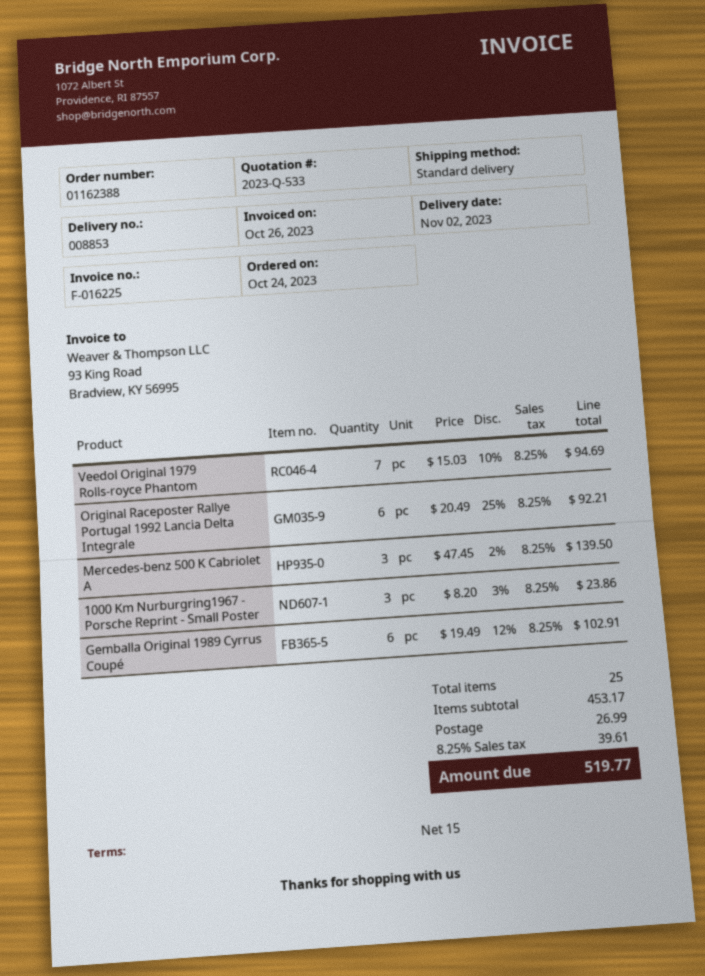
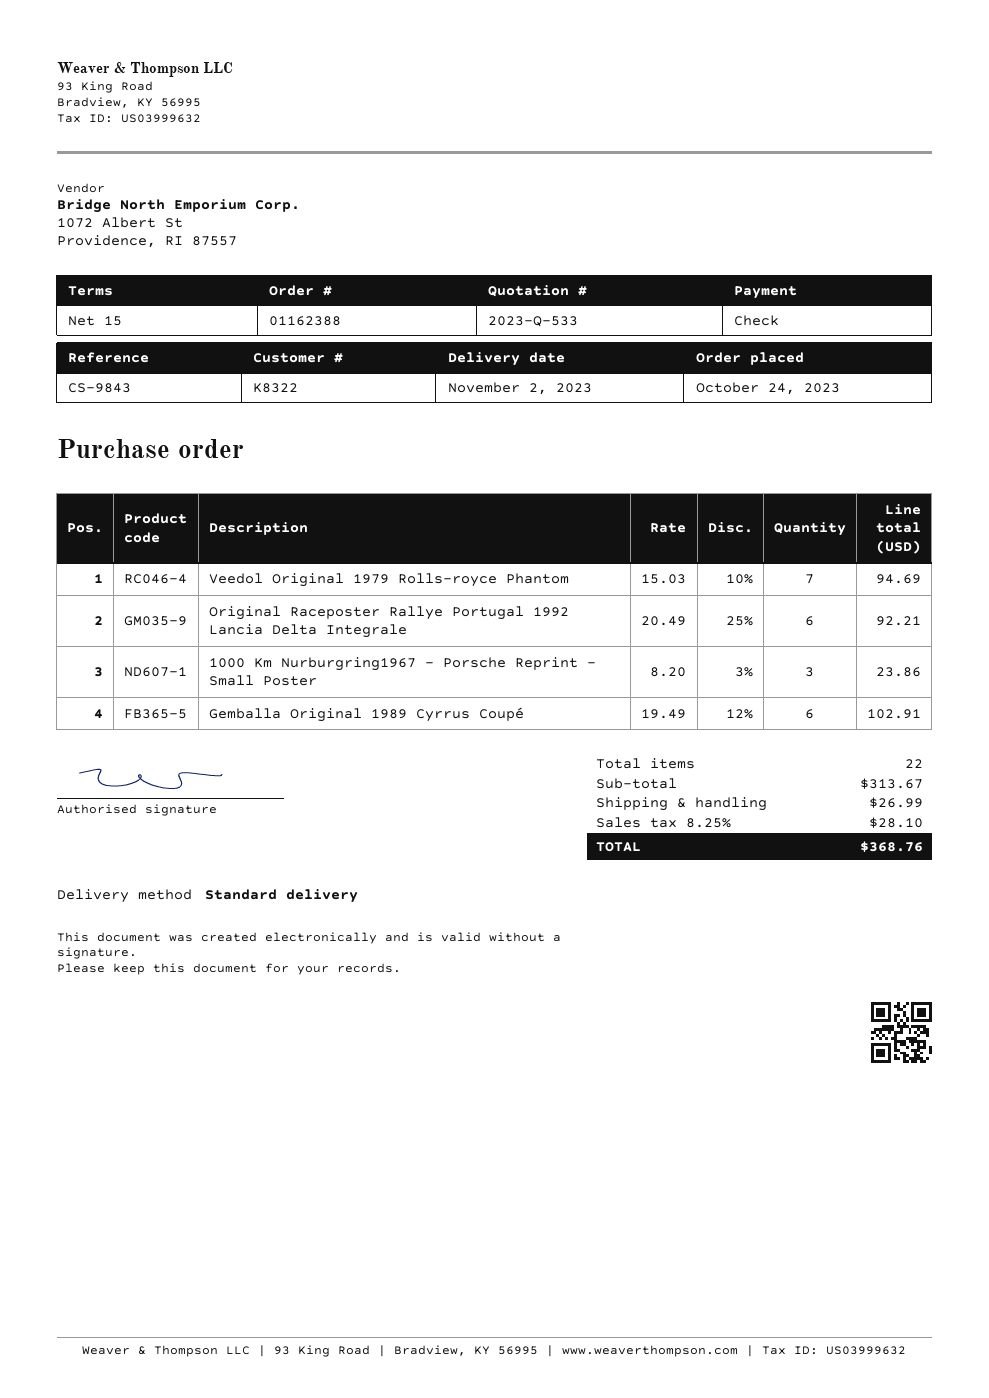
Mercedes-benz 500 K Cabriolet A: 3 x 47.45 - 2% = 139.50 -> none
total quantity: 25 -> 22
subtotal: 453.17 -> 313.67
tax: 8.25% = 39.61 -> 8.25% = 28.10
total: 519.77 -> 368.76

